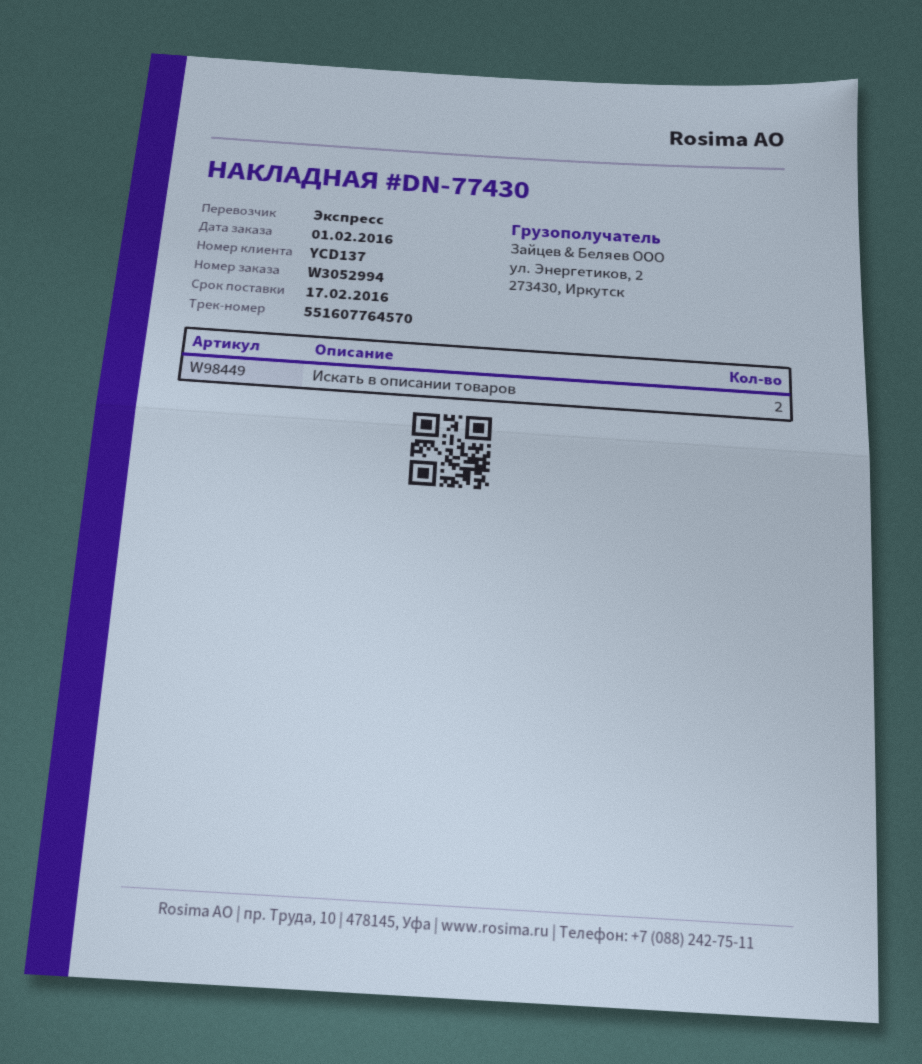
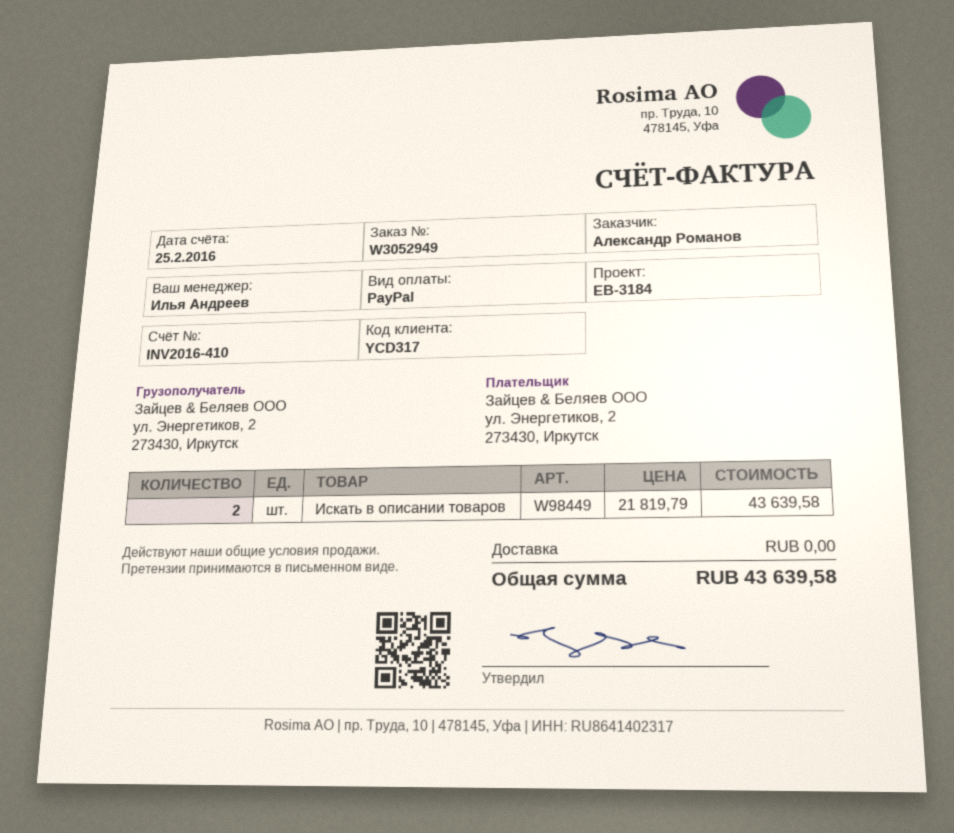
order number: W3052994 -> W3052949
customer number: YCD137 -> YCD317

